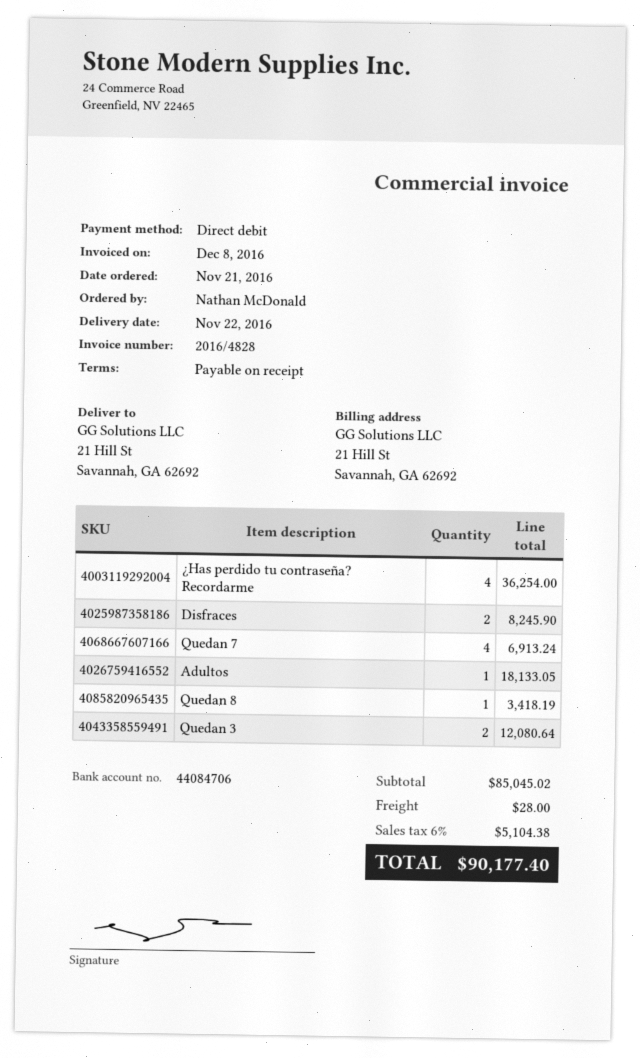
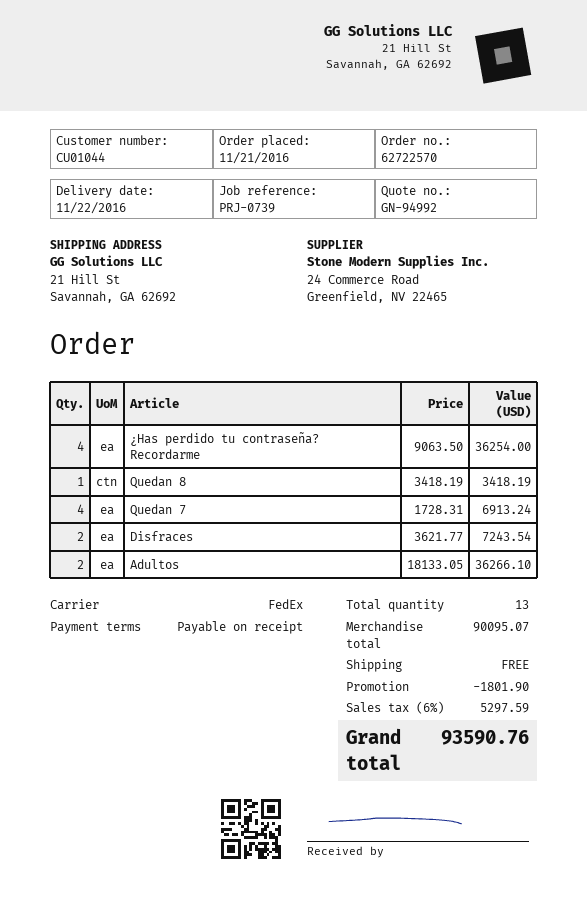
Disfraces: 2 for 8245.90 -> 2 for 7243.54
Adultos: 1 for 18133.05 -> 2 for 36266.10
Quedan 3: 2 for 12080.64 -> none
subtotal: 85045.02 -> 90095.07
discount: none -> 1801.90
shipping: 28.00 -> 0.00
tax: 6% = 5104.38 -> 6% = 5297.59
total: 90177.40 -> 93590.76

